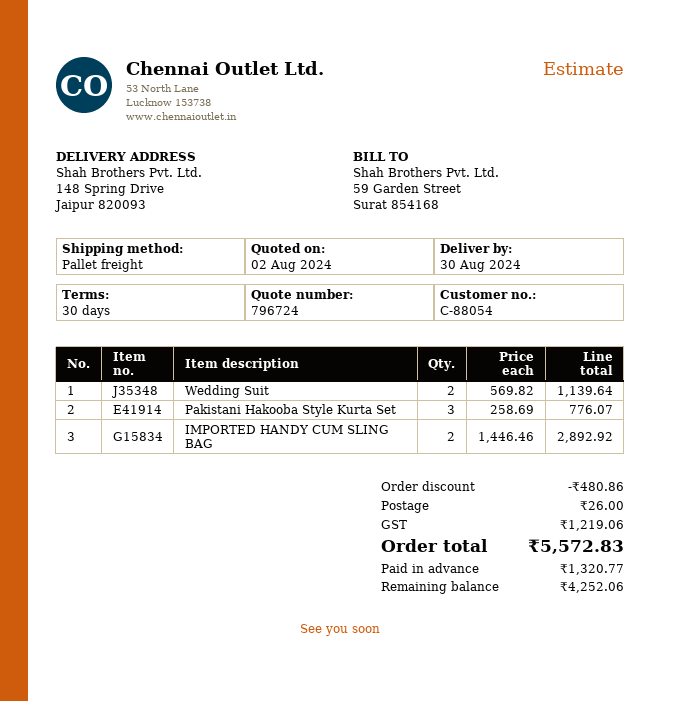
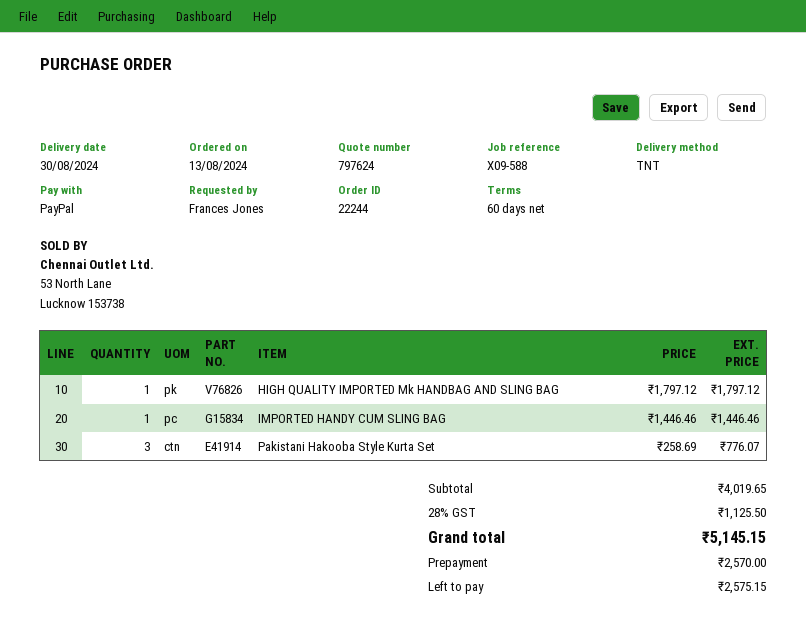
quote number: 796724 -> 797624
payment terms: 30 days -> 60 days
shipping method: pallet freight -> TNT
Wedding Suit: 2 x 569.82 = 1139.64 -> none
IMPORTED HANDY CUM SLING BAG: 2 x 1446.46 = 2892.92 -> 1 x 1446.46 = 1446.46
HIGH QUALITY IMPORTED Mk HANDBAG AND SLING BAG: none -> 1 x 1797.12 = 1797.12
discount: 480.86 -> none
shipping: 26.00 -> none
tax: 1219.06 -> 1125.50
total: 5572.83 -> 5145.15
deposit: 1320.77 -> 2570.00
balance: 4252.06 -> 2575.15

